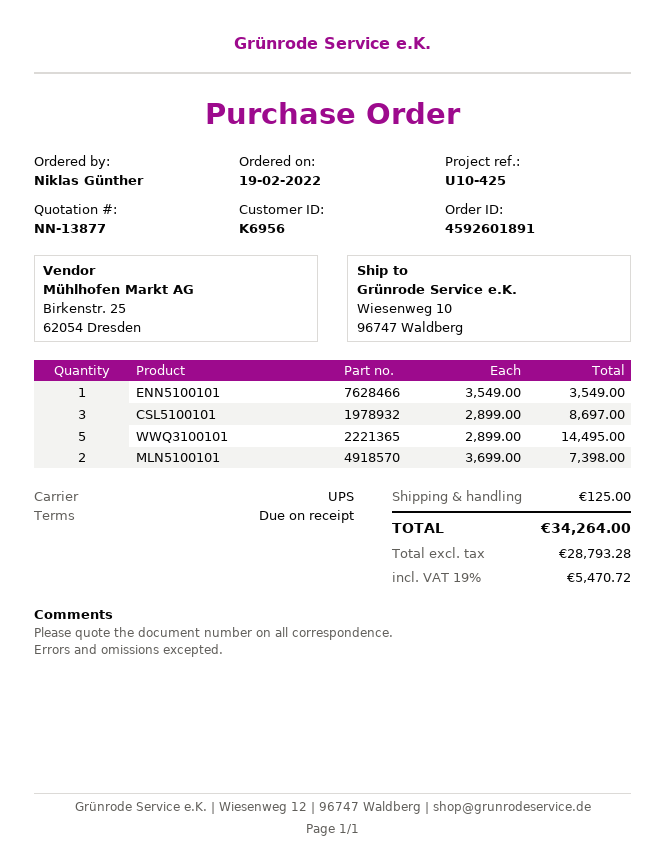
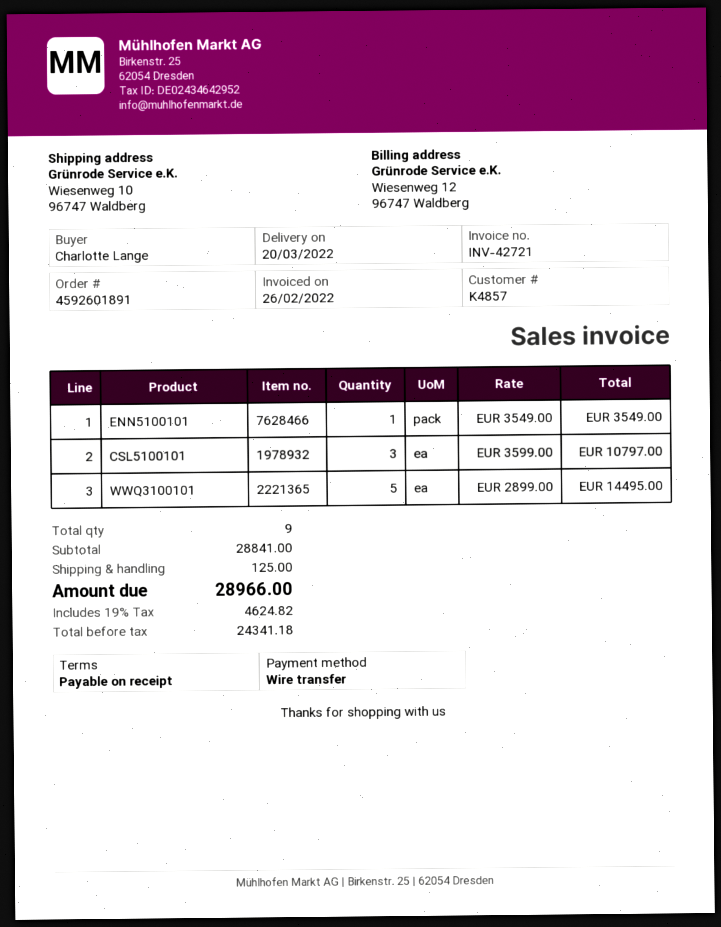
customer number: K6956 -> K4857
ordered by: Niklas Günther -> Charlotte Lange
CSL5100101: 3 x 2899.00 = 8697.00 -> 3 x 3599.00 = 10797.00
MLN5100101: 2 x 3699.00 = 7398.00 -> none
net: 28793.28 -> 24341.18
tax: 19% = 5470.72 -> 19% = 4624.82
total: 34264.00 -> 28966.00

